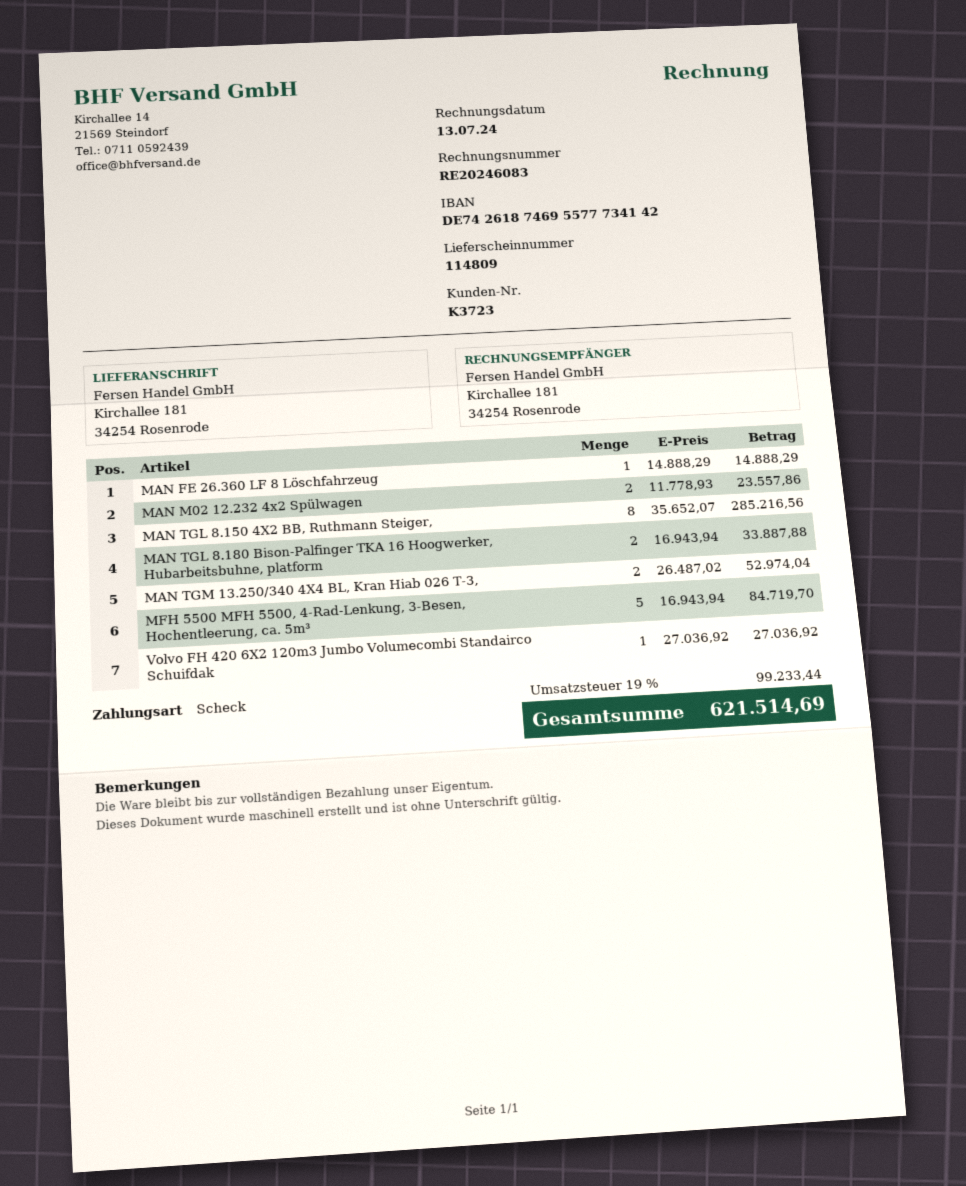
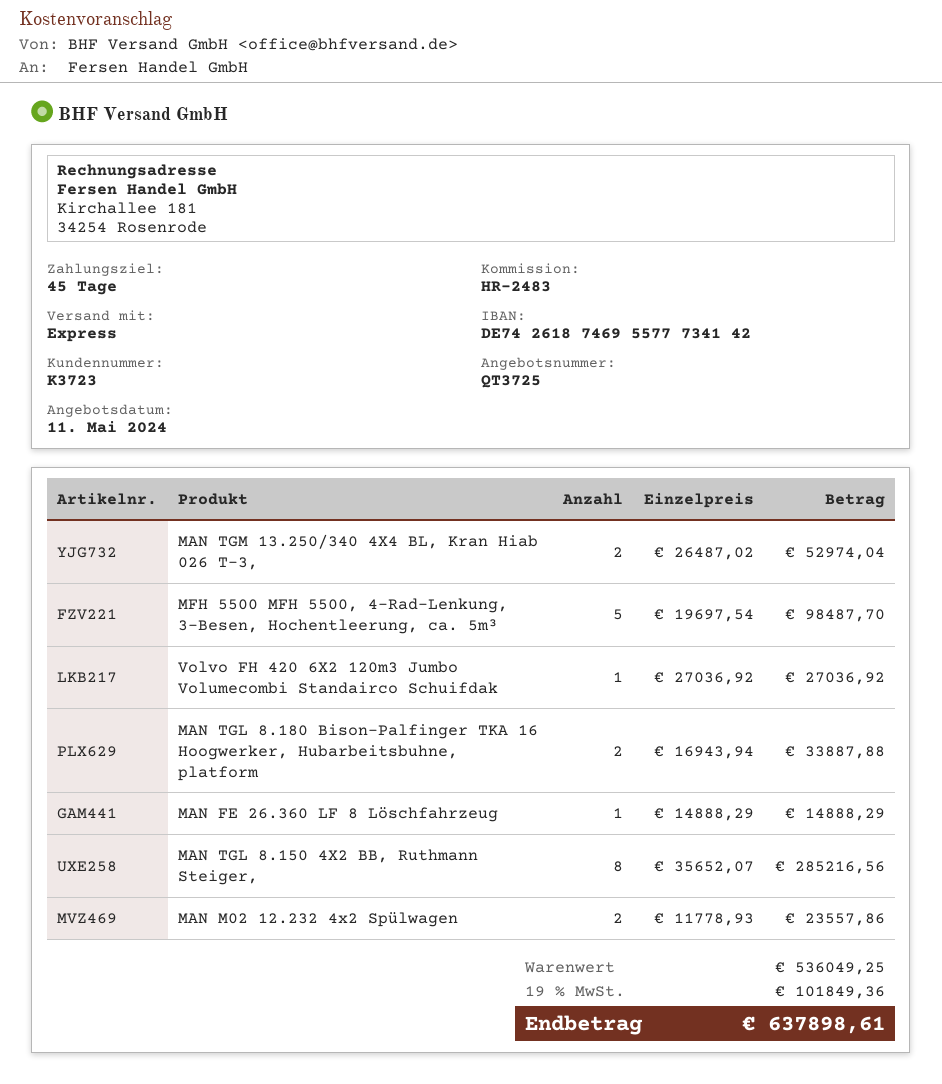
MFH 5500 MFH 5500, 4-Rad-Lenkung, 3-Besen, Hochentleerung, ca. 5m³: 5 x 16943.94 = 84719.70 -> 5 x 19697.54 = 98487.70
tax: 19% = 99233.44 -> 19% = 101849.36
total: 621514.69 -> 637898.61

